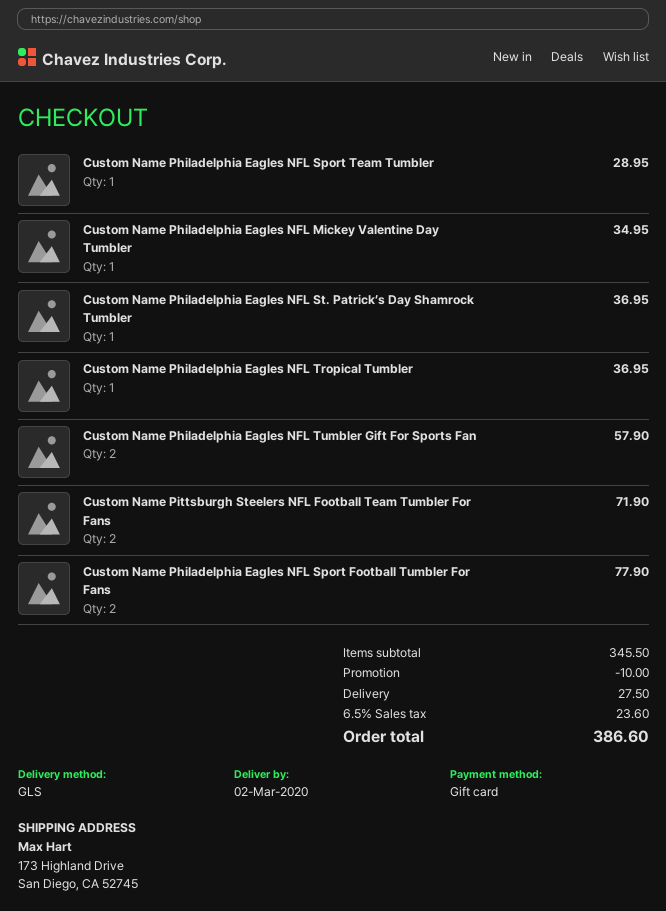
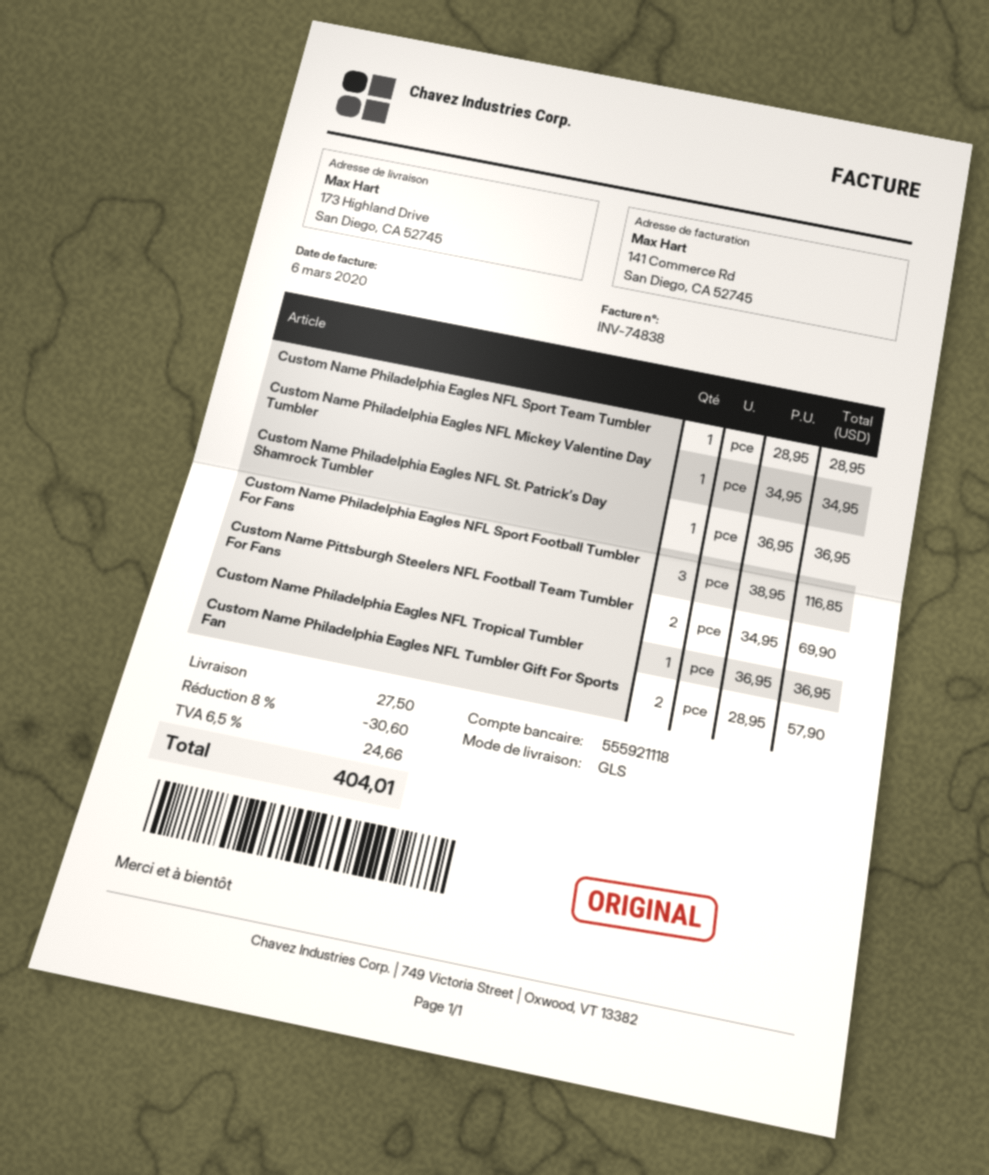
Custom Name Pittsburgh Steelers NFL Football Team Tumbler For Fans: 2 for 71.90 -> 2 for 69.90
Custom Name Philadelphia Eagles NFL Sport Football Tumbler For Fans: 2 for 77.90 -> 3 for 116.85
discount: 10.00 -> 30.60
tax: 6.5% = 23.60 -> 6.5% = 24.66
total: 386.60 -> 404.01

